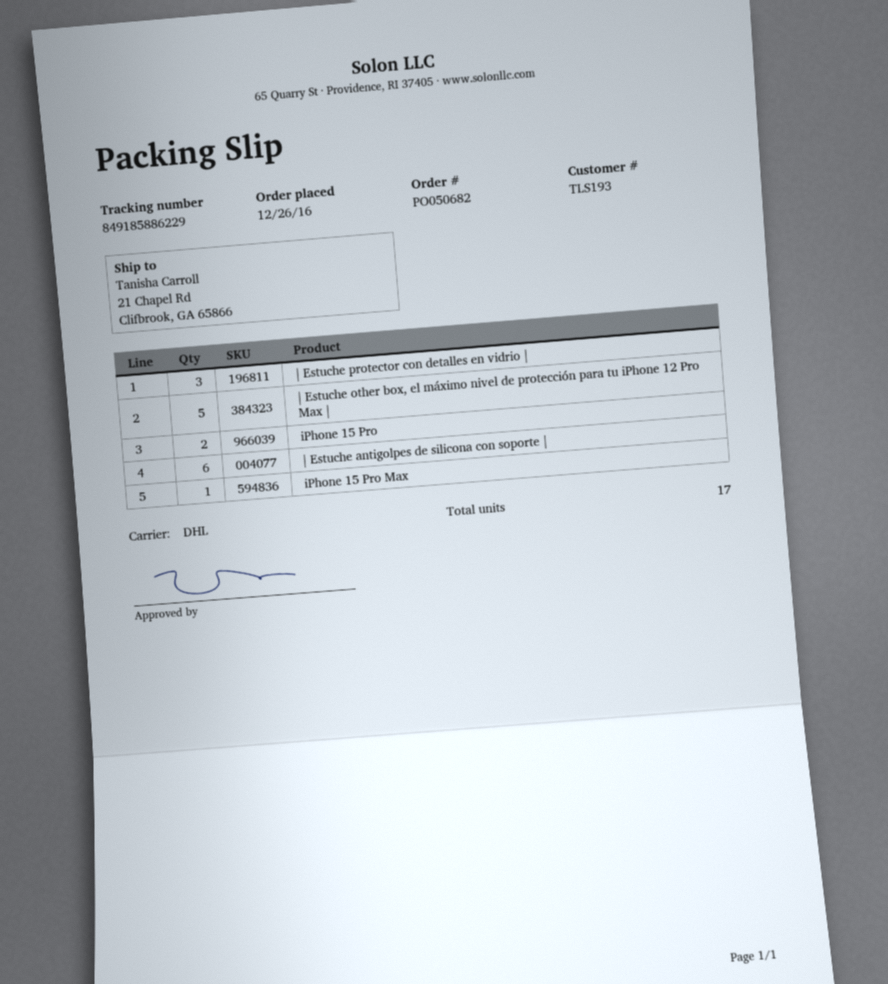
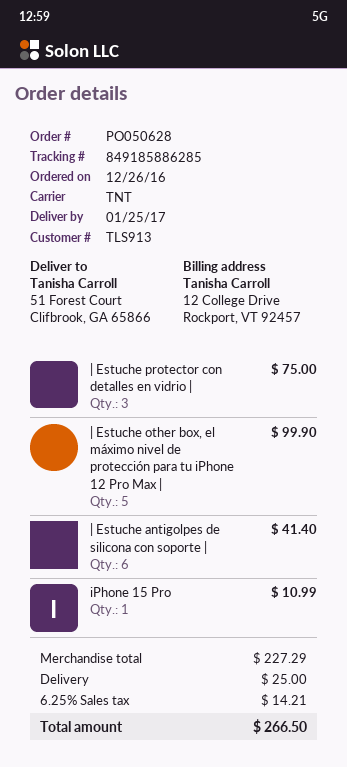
order number: PO050682 -> PO050628
customer number: TLS193 -> TLS913
shipping method: DHL -> TNT
tracking number: 849185886229 -> 849185886285
ship to: 21 Chapel Rd, Clifbrook, GA 65866 -> 51 Forest Court, Clifbrook, GA 65866
iPhone 15 Pro: 2 -> 1
iPhone 15 Pro Max: 1 -> none

